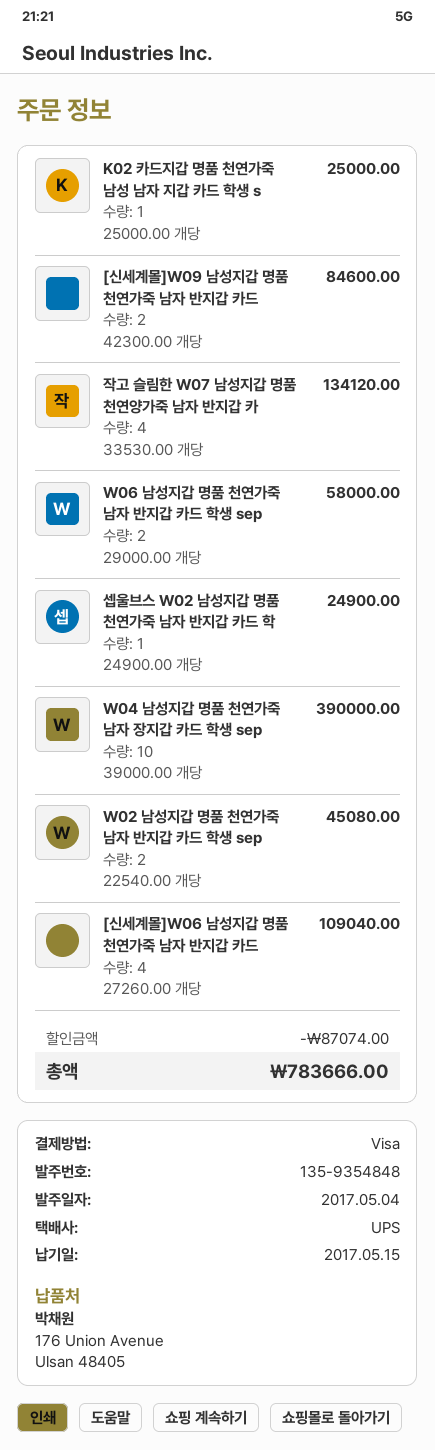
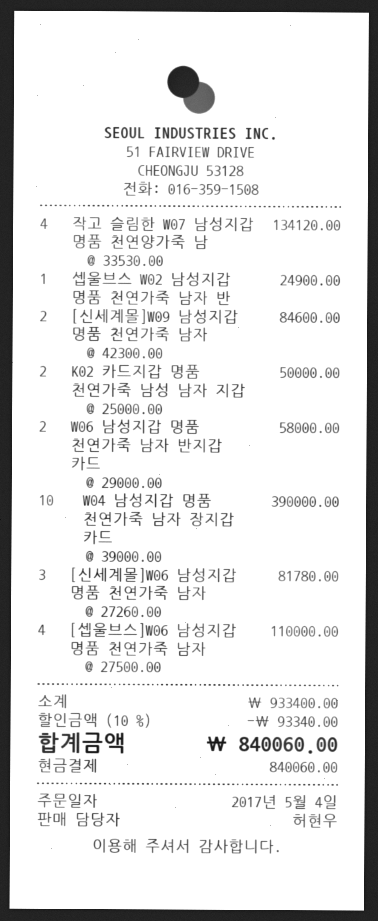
payment method: Visa -> cash
K02 카드지갑 명품 천연가죽 남성 남자 지갑 카드 학생 s: 1 x 25000.00 = 25000.00 -> 2 x 25000.00 = 50000.00
W02 남성지갑 명품 천연가죽 남자 반지갑 카드 학생 sep: 2 x 22540.00 = 45080.00 -> none
[신세계몰]W06 남성지갑 명품 천연가죽 남자 반지갑 카드: 4 x 27260.00 = 109040.00 -> 3 x 27260.00 = 81780.00
[셉울브스]W06 남성지갑 명품 천연가죽 남자: none -> 4 x 27500.00 = 110000.00
discount: 87074.00 -> 93340.00
total: 783666.00 -> 840060.00

